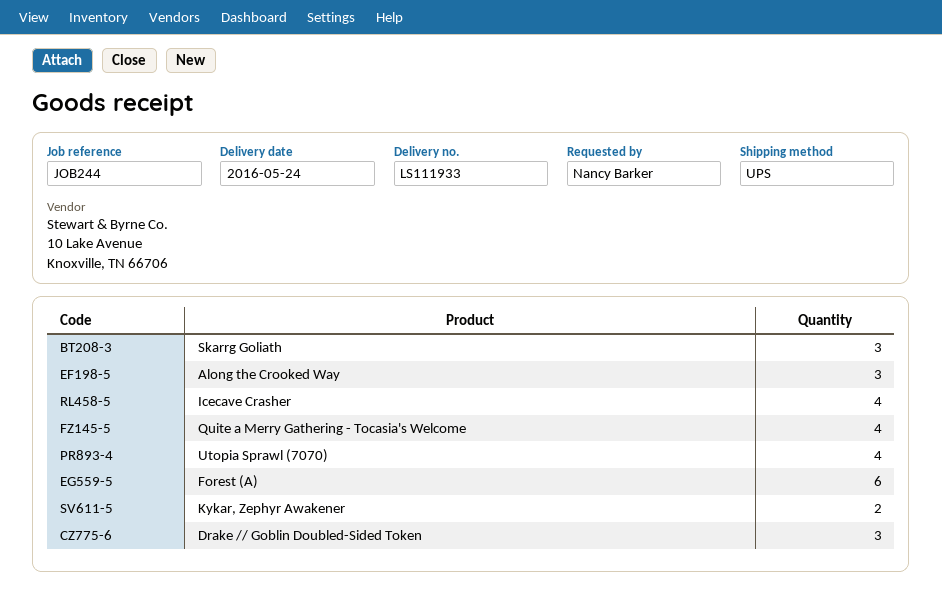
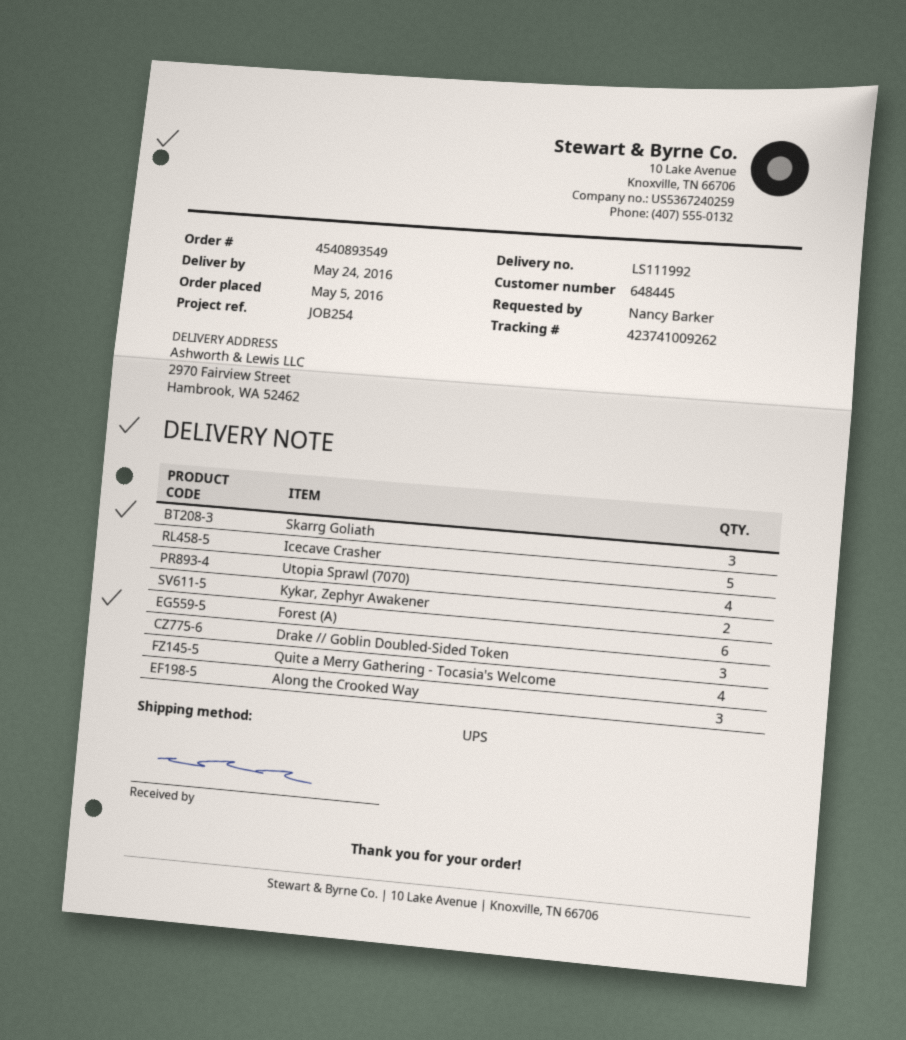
delivery note number: LS111933 -> LS111992
reference: JOB244 -> JOB254
Icecave Crasher: 4 -> 5

